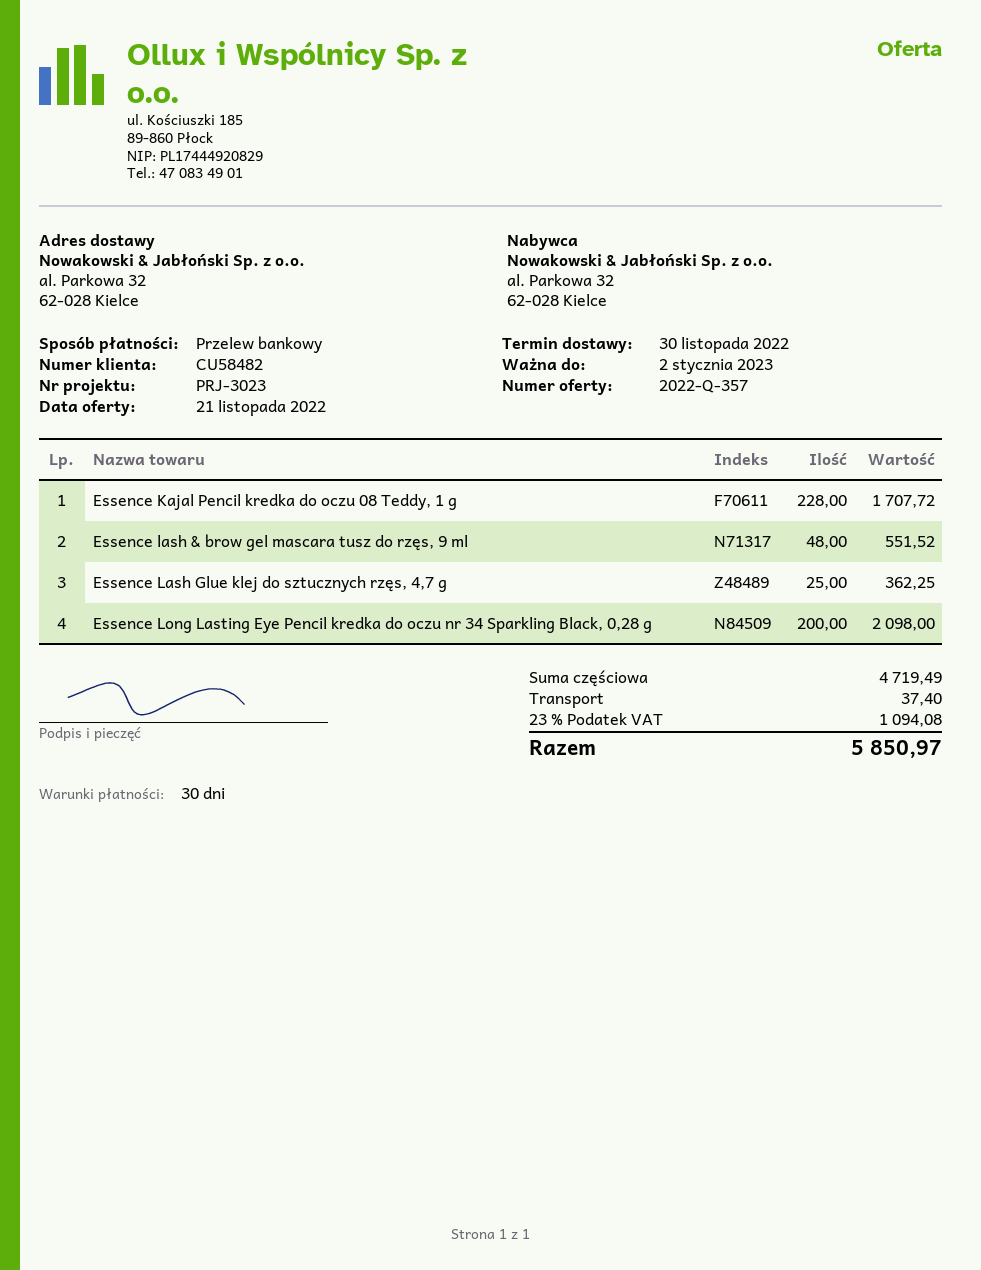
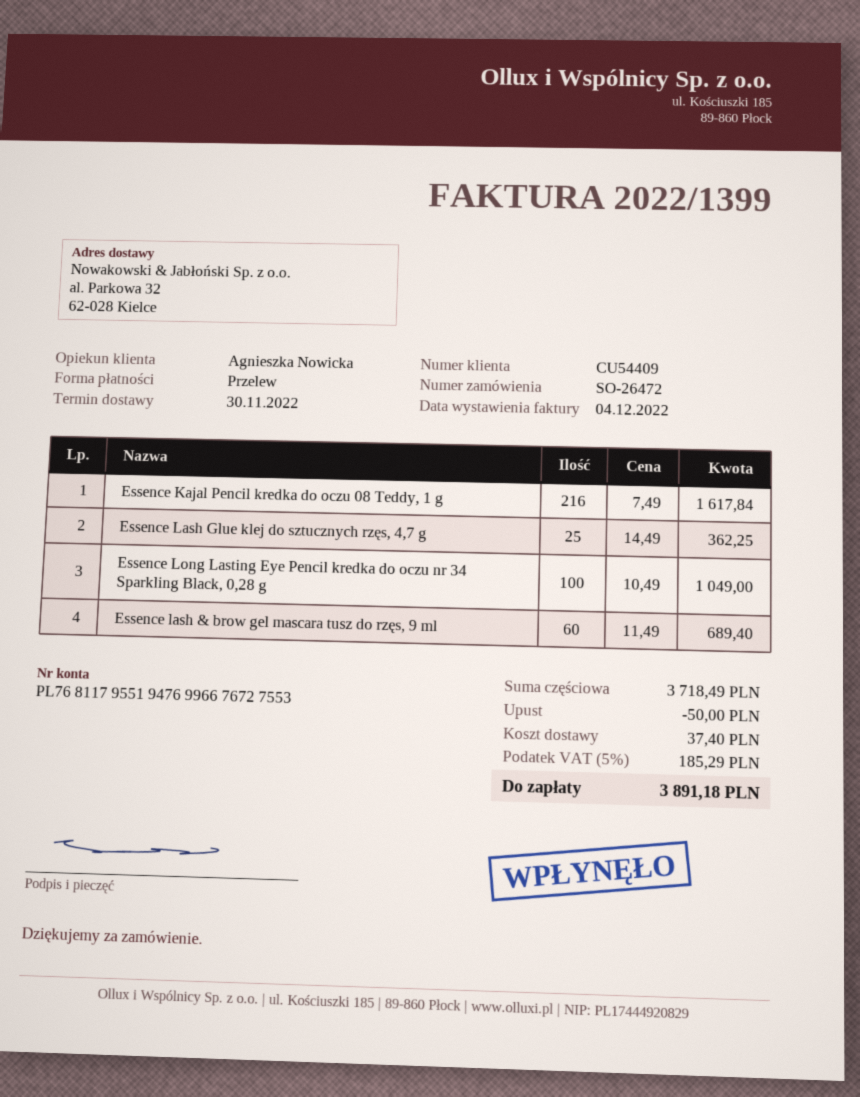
customer number: CU58482 -> CU54409
Essence Kajal Pencil kredka do oczu 08 Teddy, 1 g: 228 for 1707.72 -> 216 for 1617.84
Essence lash & brow gel mascara tusz do rzęs, 9 ml: 48 for 551.52 -> 60 for 689.40
Essence Long Lasting Eye Pencil kredka do oczu nr 34 Sparkling Black, 0,28 g: 200 for 2098.00 -> 100 for 1049.00
subtotal: 4719.49 -> 3718.49
discount: none -> 50.00
tax: 23% = 1094.08 -> 5% = 185.29
total: 5850.97 -> 3891.18

